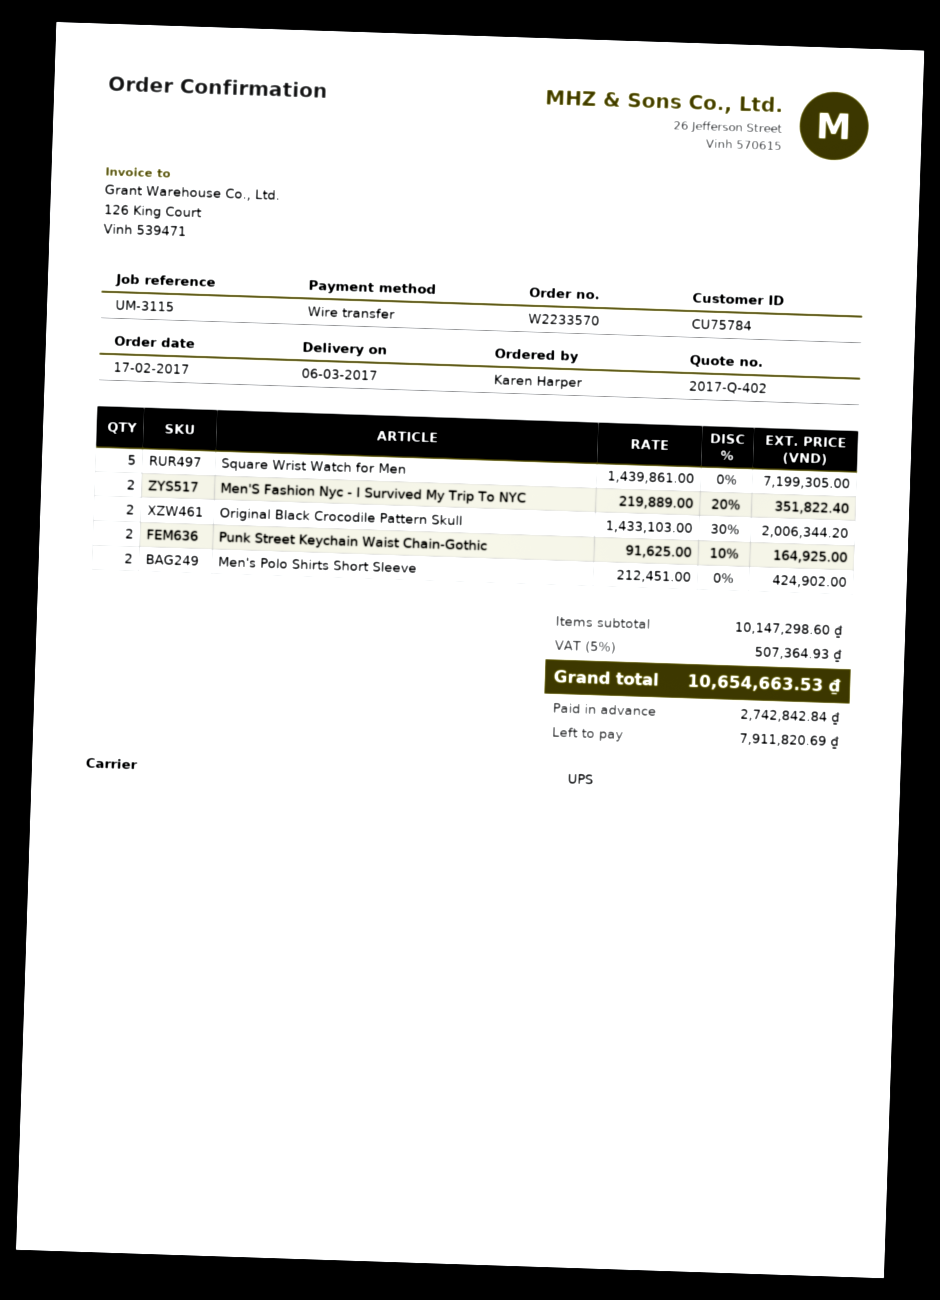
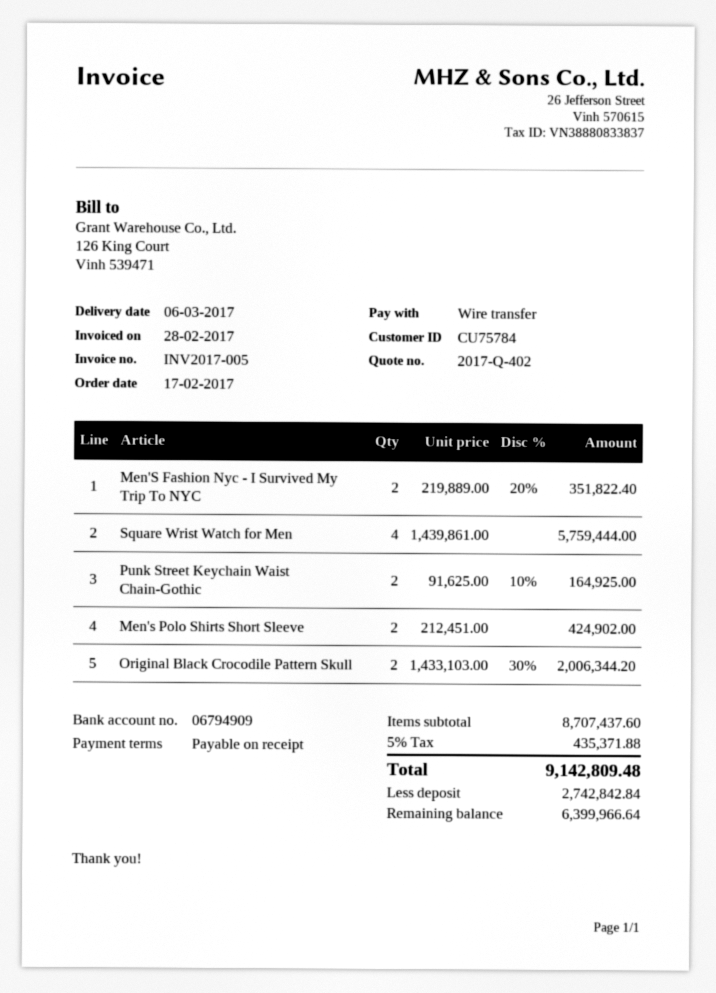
Square Wrist Watch for Men: 5 x 1439861.00 = 7199305.00 -> 4 x 1439861.00 = 5759444.00
subtotal: 10147298.60 -> 8707437.60
tax: 5% = 507364.93 -> 5% = 435371.88
total: 10654663.53 -> 9142809.48
balance: 7911820.69 -> 6399966.64

